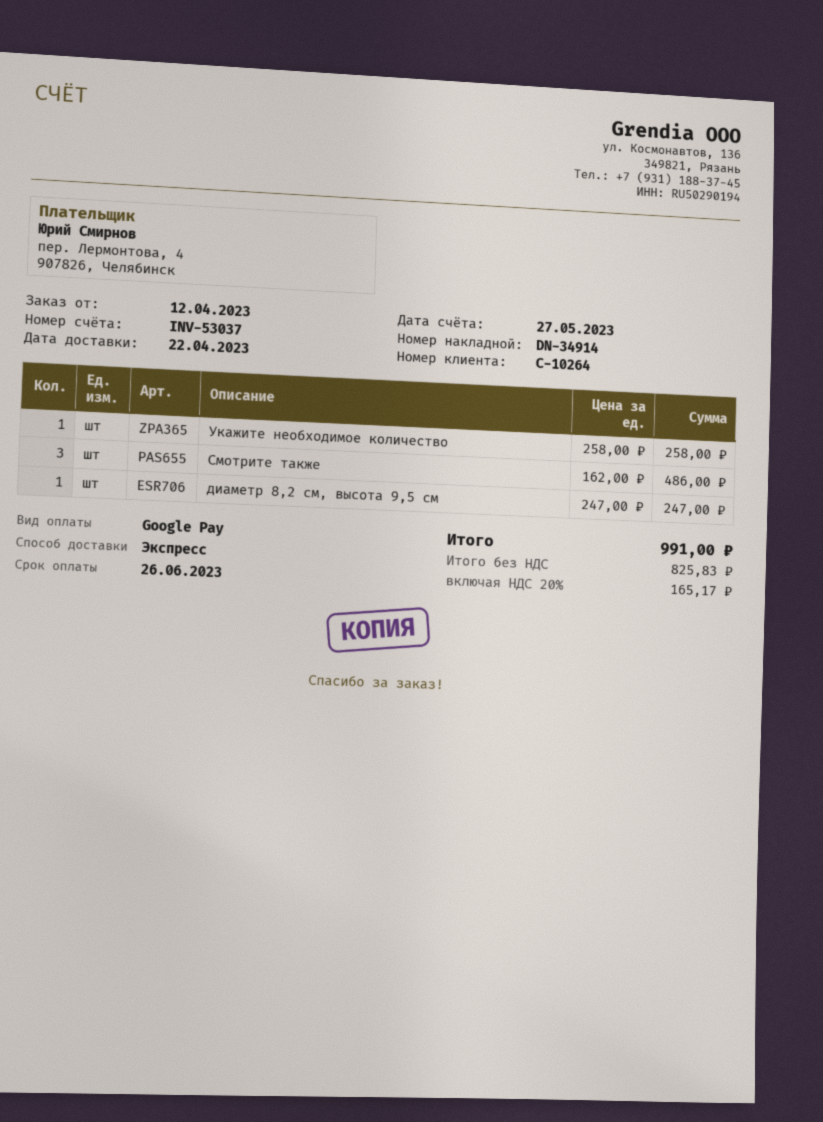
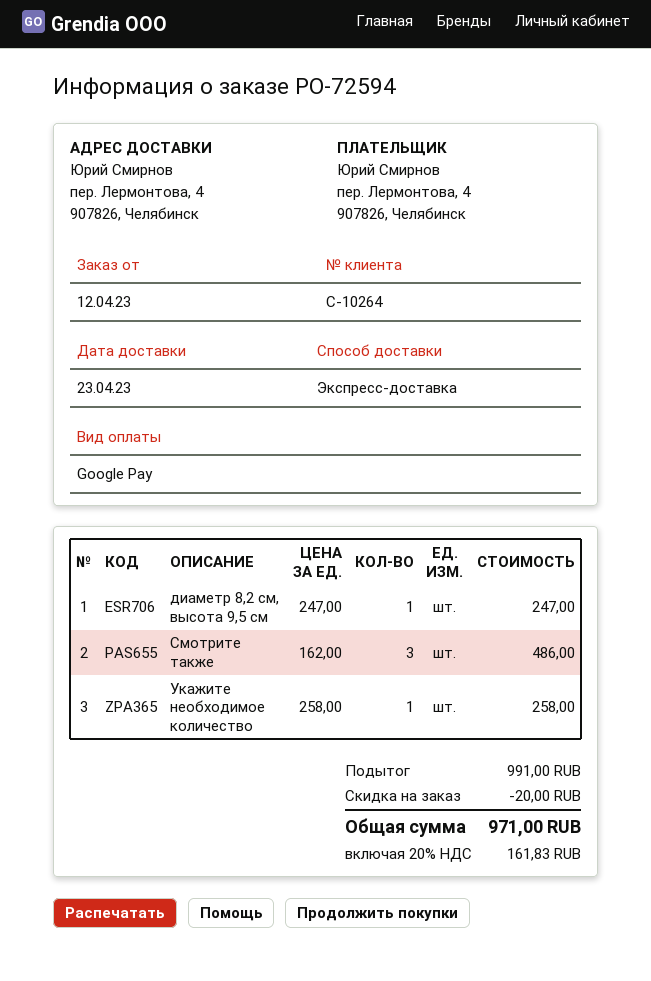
delivery date: 2023-04-22 -> 2023-04-23
discount: none -> 20.00
tax: 20% = 165.17 -> 20% = 161.83
total: 991.00 -> 971.00

